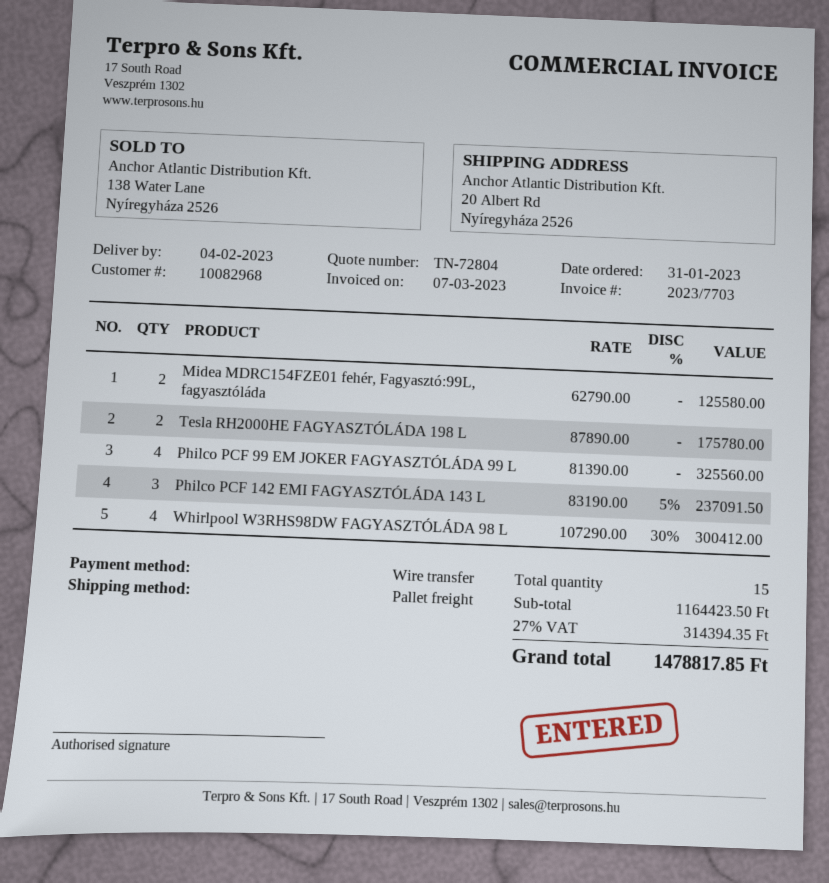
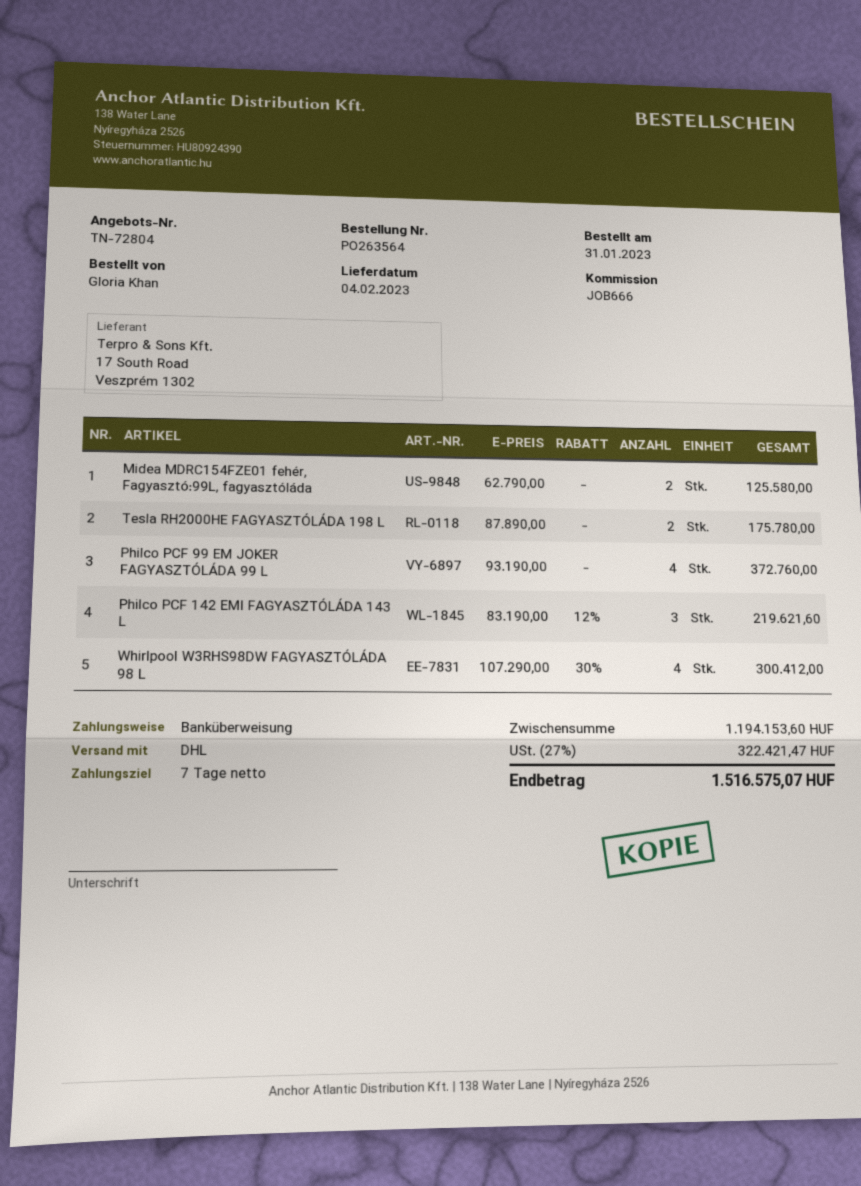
shipping method: pallet freight -> DHL
Philco PCF 99 EM JOKER FAGYASZTÓLÁDA 99 L: 4 x 81390.00 = 325560.00 -> 4 x 93190.00 = 372760.00
Philco PCF 142 EMI FAGYASZTÓLÁDA 143 L: 3 x 83190.00 - 5% = 237091.50 -> 3 x 83190.00 - 12% = 219621.60
subtotal: 1164423.50 -> 1194153.60
tax: 27% = 314394.35 -> 27% = 322421.47
total: 1478817.85 -> 1516575.07

